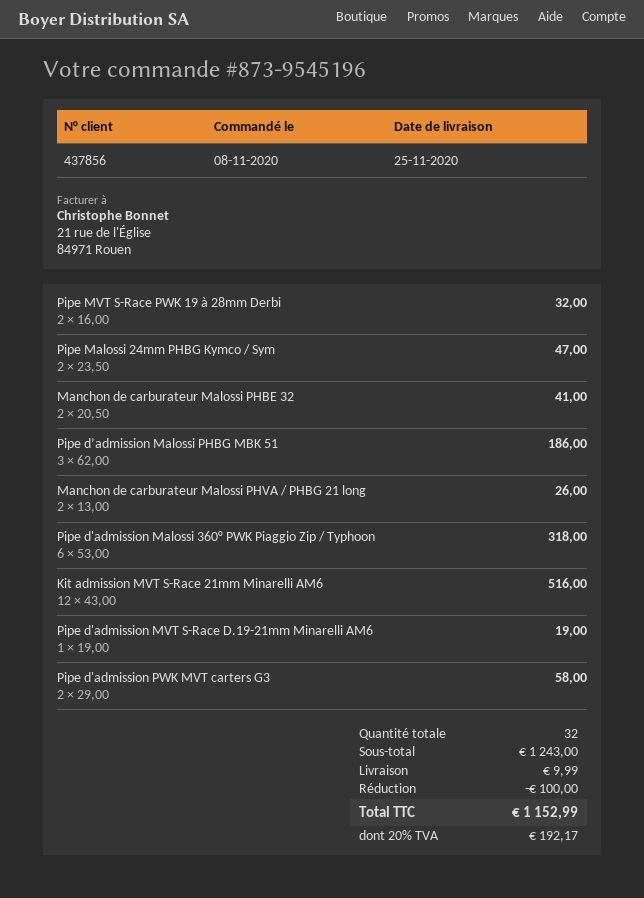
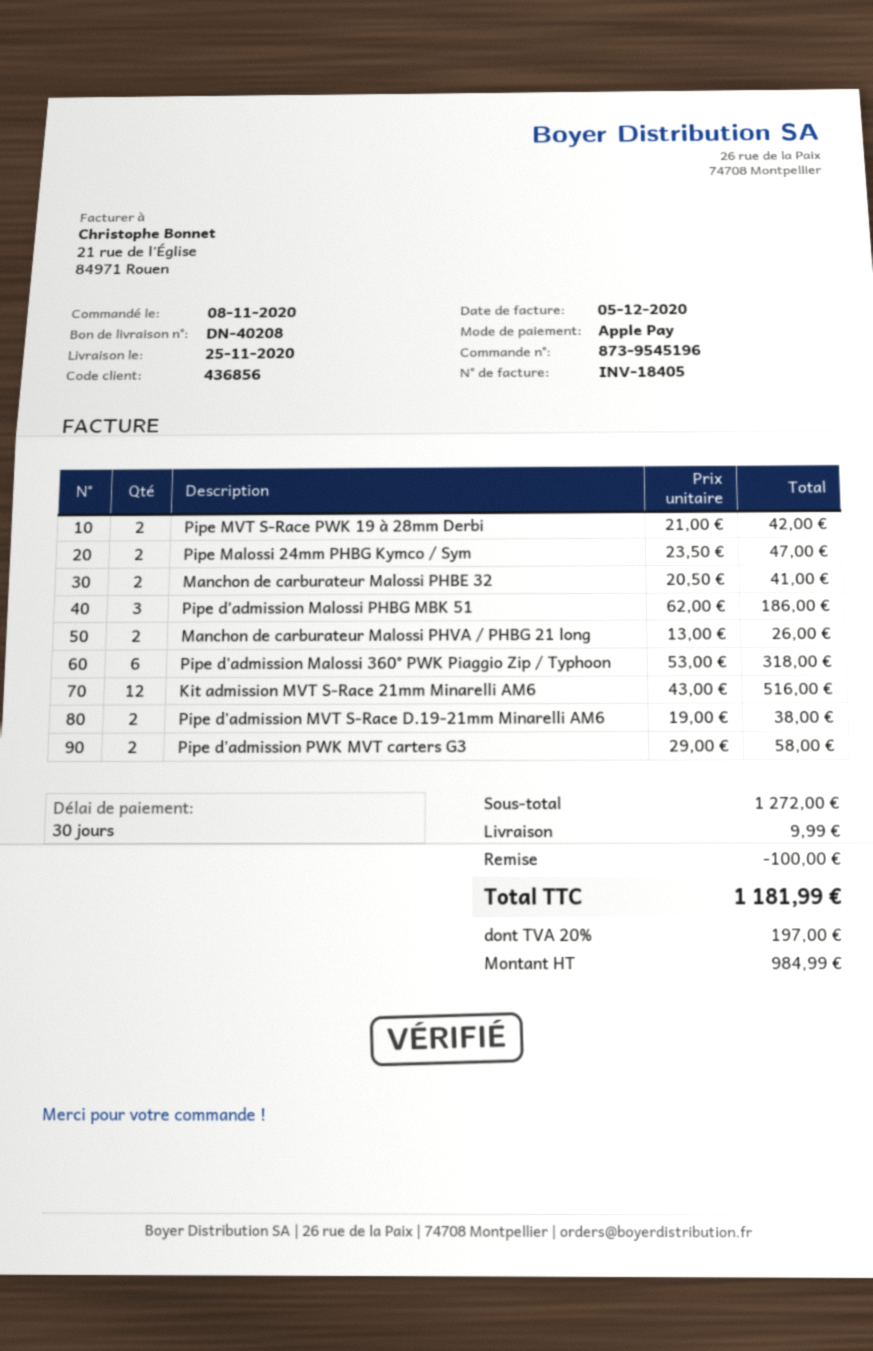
customer number: 437856 -> 436856
Pipe MVT S-Race PWK 19 à 28mm Derbi: 2 x 16.00 = 32.00 -> 2 x 21.00 = 42.00
Pipe d'admission MVT S-Race D.19-21mm Minarelli AM6: 1 x 19.00 = 19.00 -> 2 x 19.00 = 38.00
subtotal: 1243.00 -> 1272.00
tax: 20% = 192.17 -> 20% = 197.00
total: 1152.99 -> 1181.99

